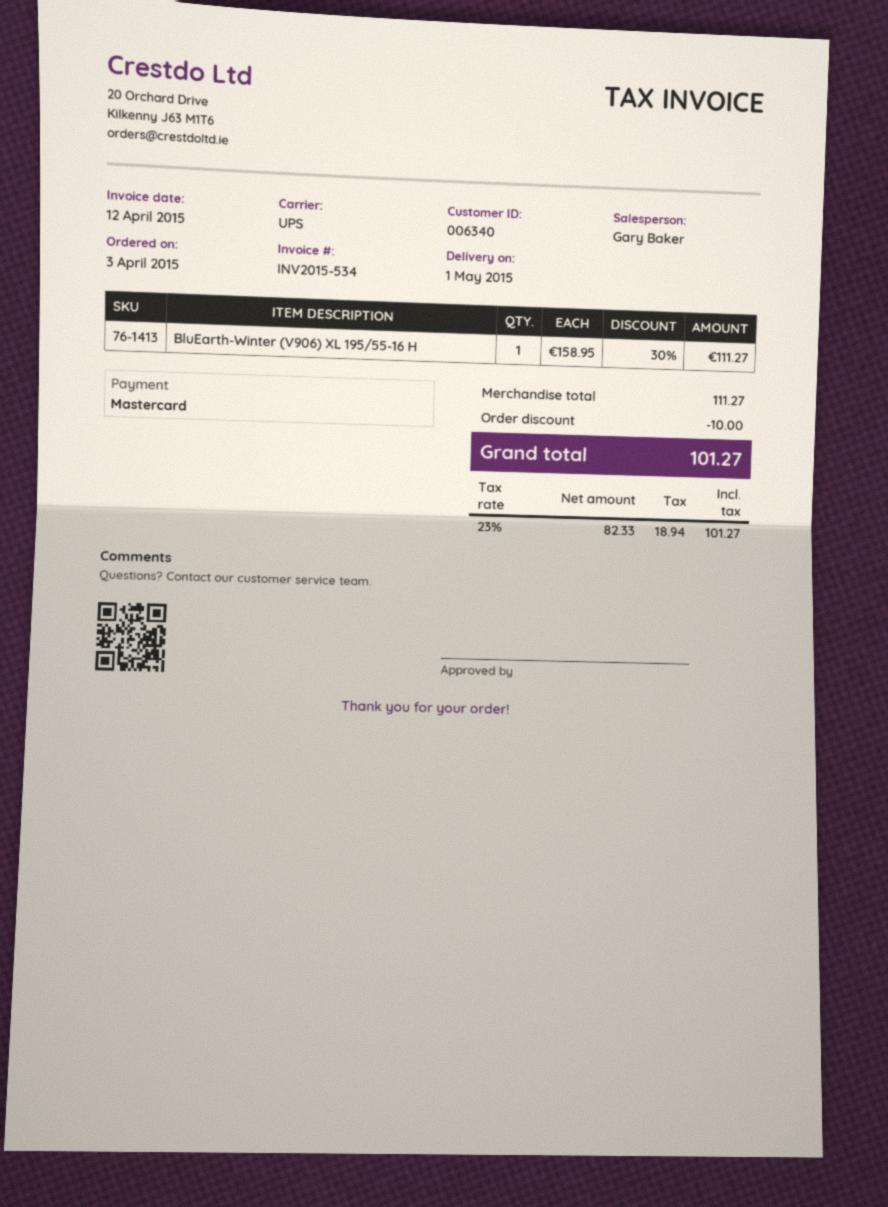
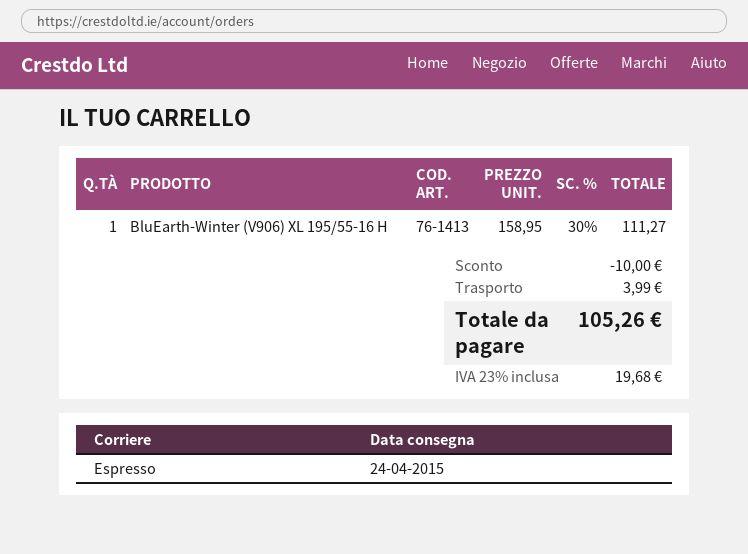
delivery date: 2015-05-01 -> 2015-04-24
shipping method: UPS -> express
shipping: none -> 3.99
tax: 23% = 18.94 -> 23% = 19.68
total: 101.27 -> 105.26

